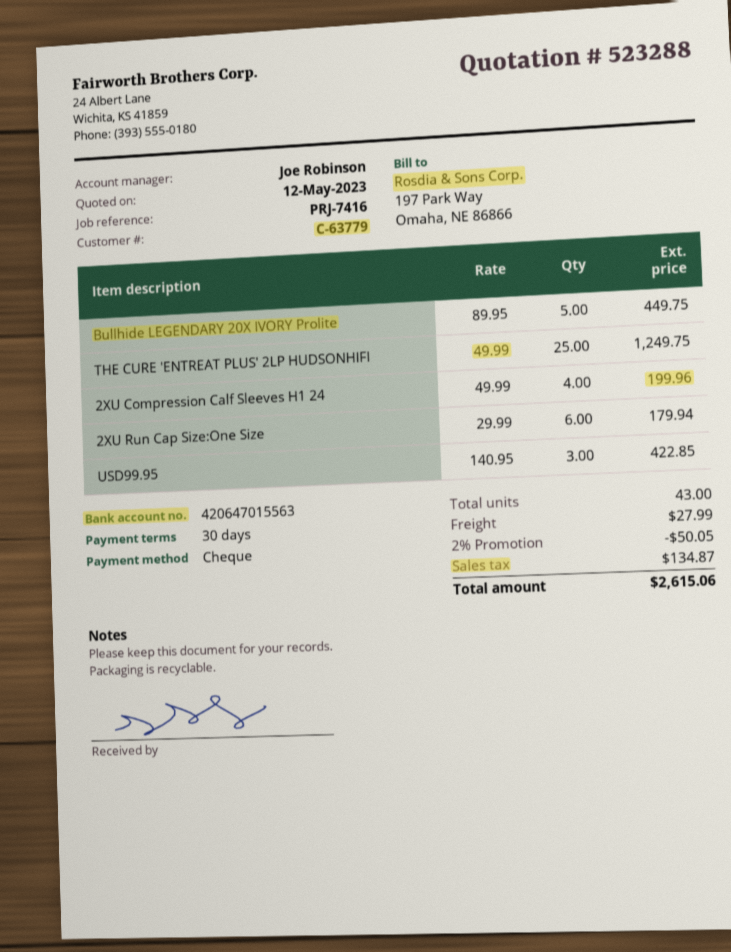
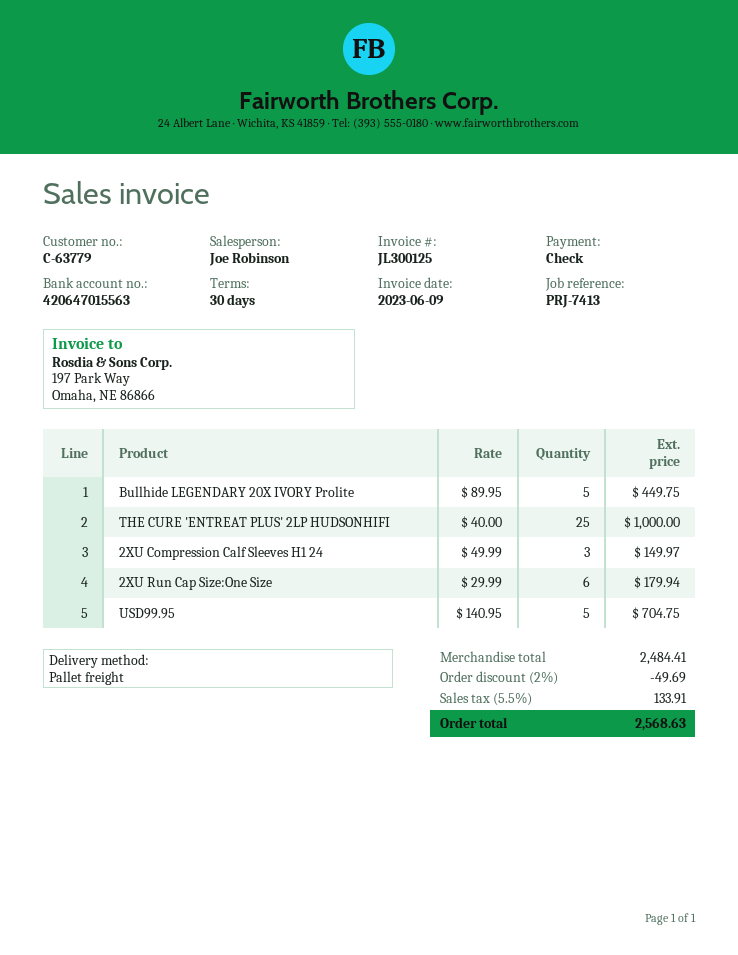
reference: PRJ-7416 -> PRJ-7413
THE CURE 'ENTREAT PLUS' 2LP HUDSONHIFI: 25 x 49.99 = 1249.75 -> 25 x 40.00 = 1000.00
2XU Compression Calf Sleeves H1 24: 4 x 49.99 = 199.96 -> 3 x 49.99 = 149.97
USD99.95: 3 x 140.95 = 422.85 -> 5 x 140.95 = 704.75
discount: 2% = 50.05 -> 2% = 49.69
shipping: 27.99 -> none
tax: 134.87 -> 133.91
total: 2615.06 -> 2568.63

